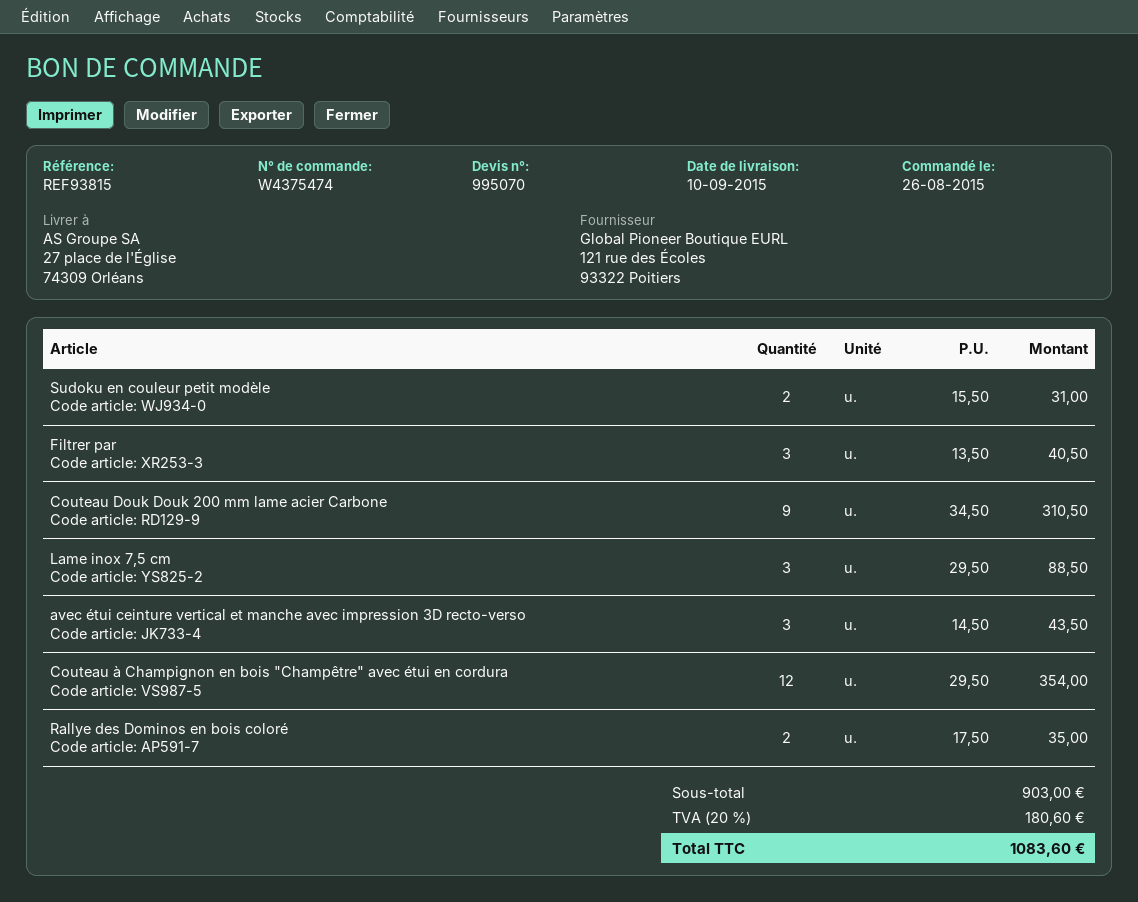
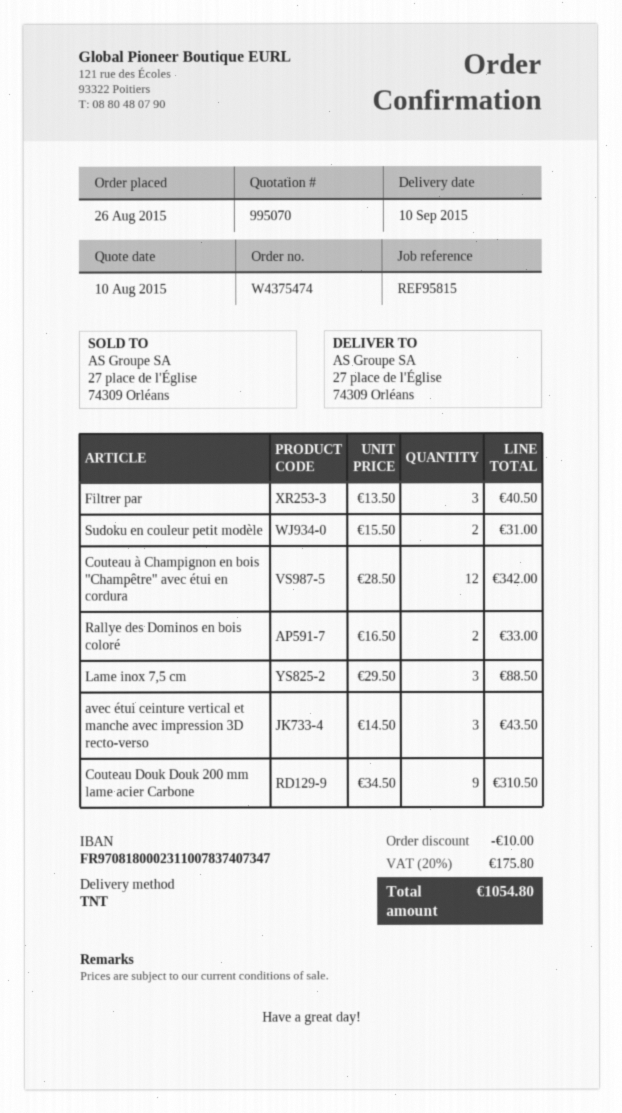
reference: REF93815 -> REF95815
Couteau à Champignon en bois "Champêtre" avec étui en cordura: 12 x 29.50 = 354.00 -> 12 x 28.50 = 342.00
Rallye des Dominos en bois coloré: 2 x 17.50 = 35.00 -> 2 x 16.50 = 33.00
discount: none -> 10.00
tax: 20% = 180.60 -> 20% = 175.80
total: 1083.60 -> 1054.80

